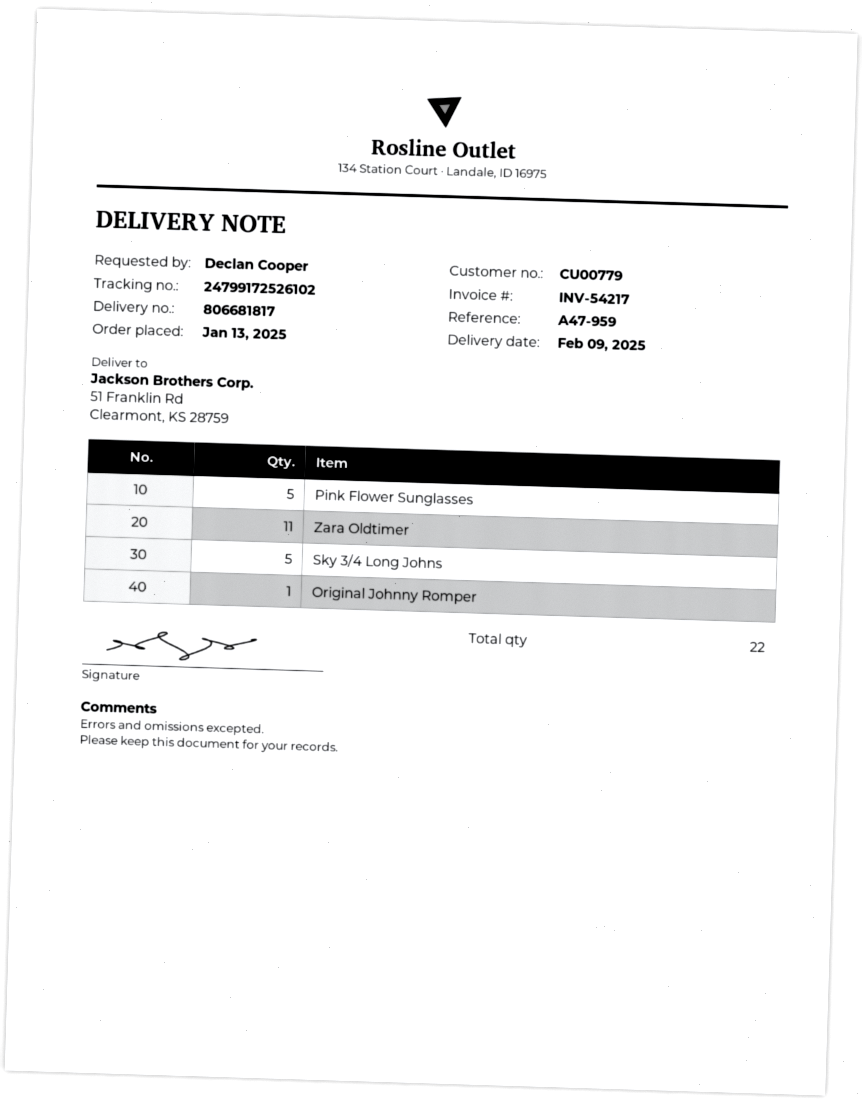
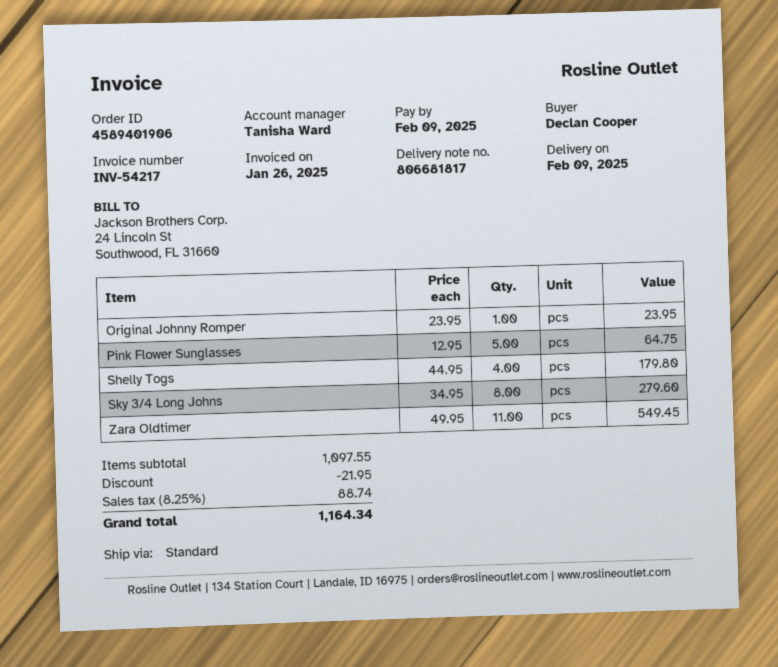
Sky 3/4 Long Johns: 5 -> 8
Shelly Togs: none -> 4

